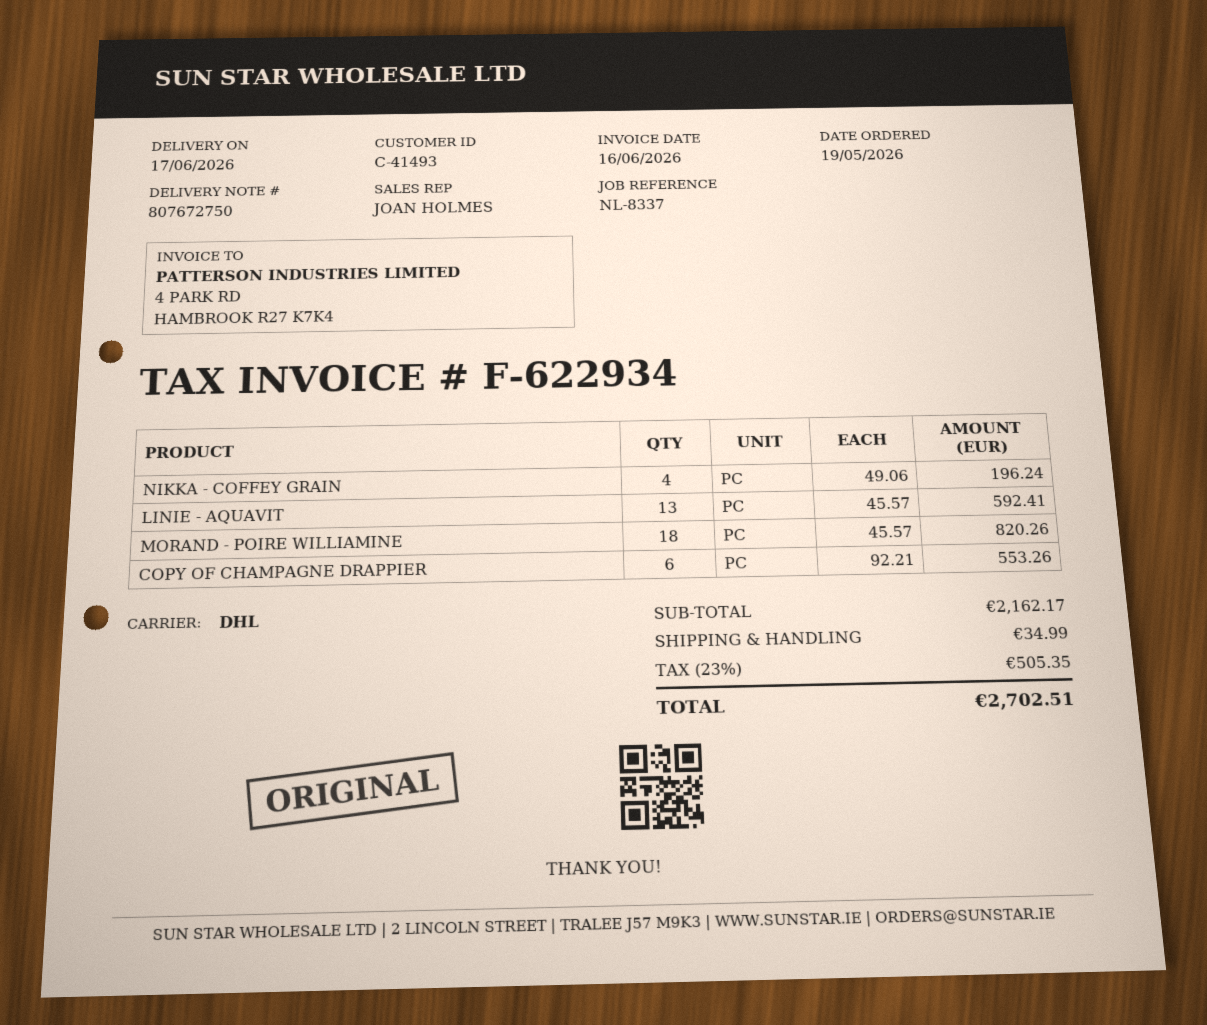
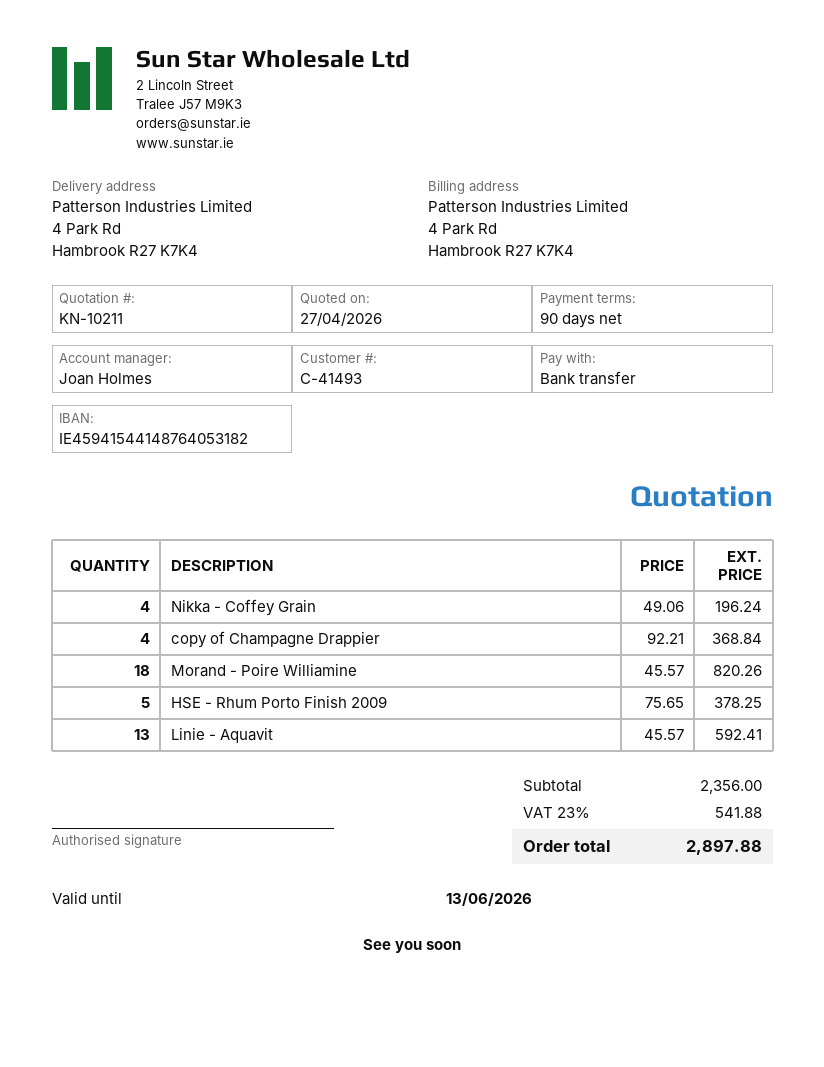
COPY OF CHAMPAGNE DRAPPIER: 6 x 92.21 = 553.26 -> 4 x 92.21 = 368.84
HSE - Rhum Porto Finish 2009: none -> 5 x 75.65 = 378.25
subtotal: 2162.17 -> 2356.00
shipping: 34.99 -> none
tax: 23% = 505.35 -> 23% = 541.88
total: 2702.51 -> 2897.88

